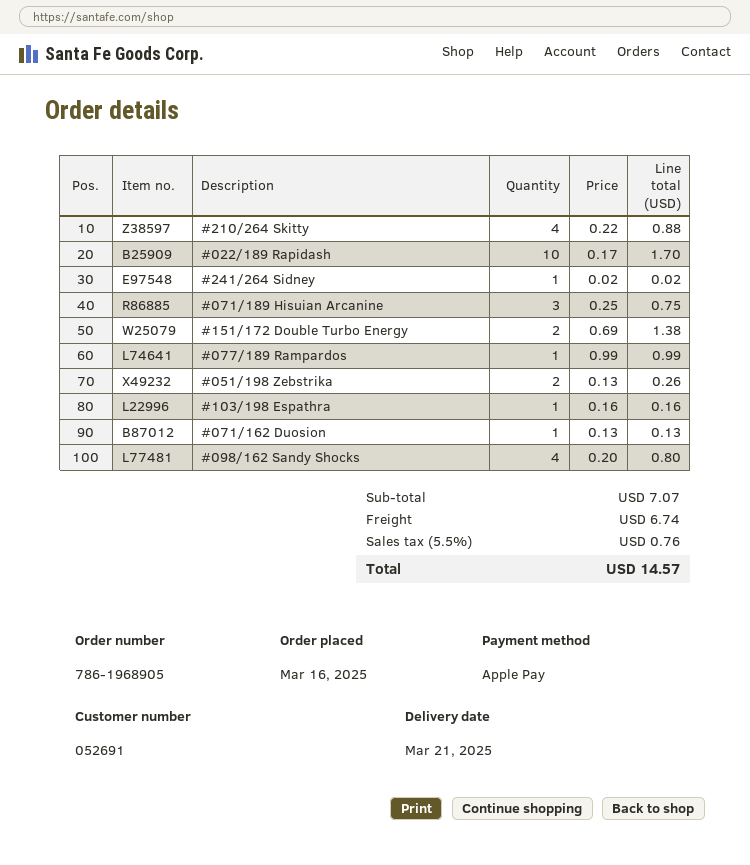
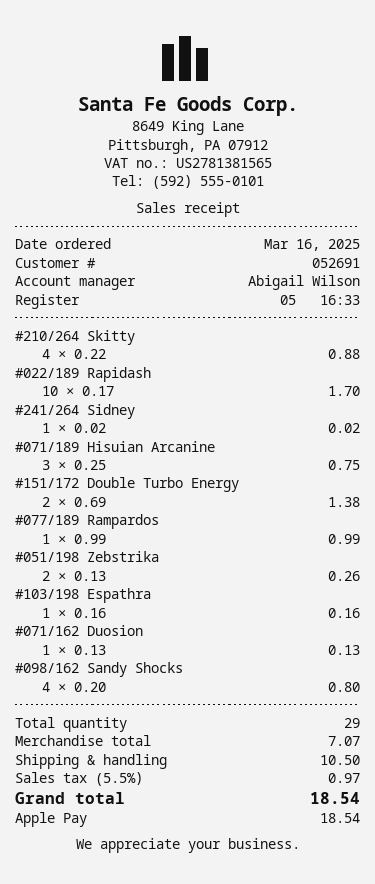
shipping: 6.74 -> 10.50
tax: 5.5% = 0.76 -> 5.5% = 0.97
total: 14.57 -> 18.54

